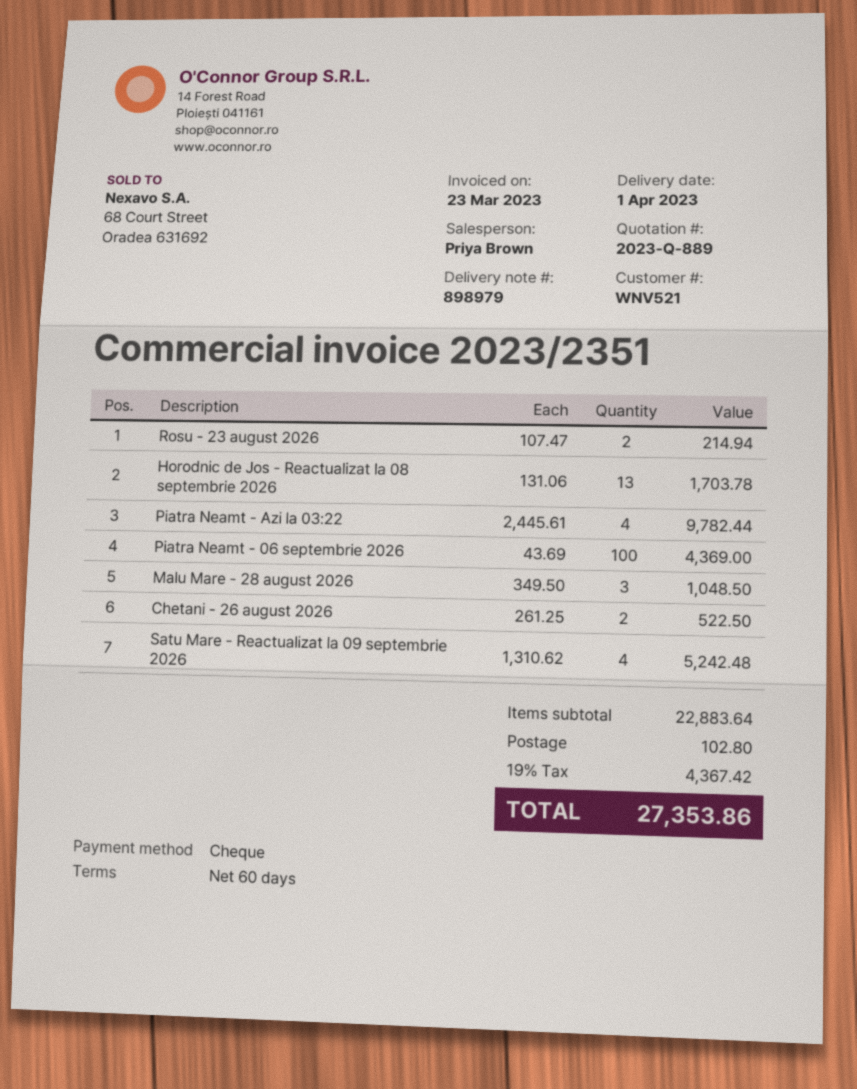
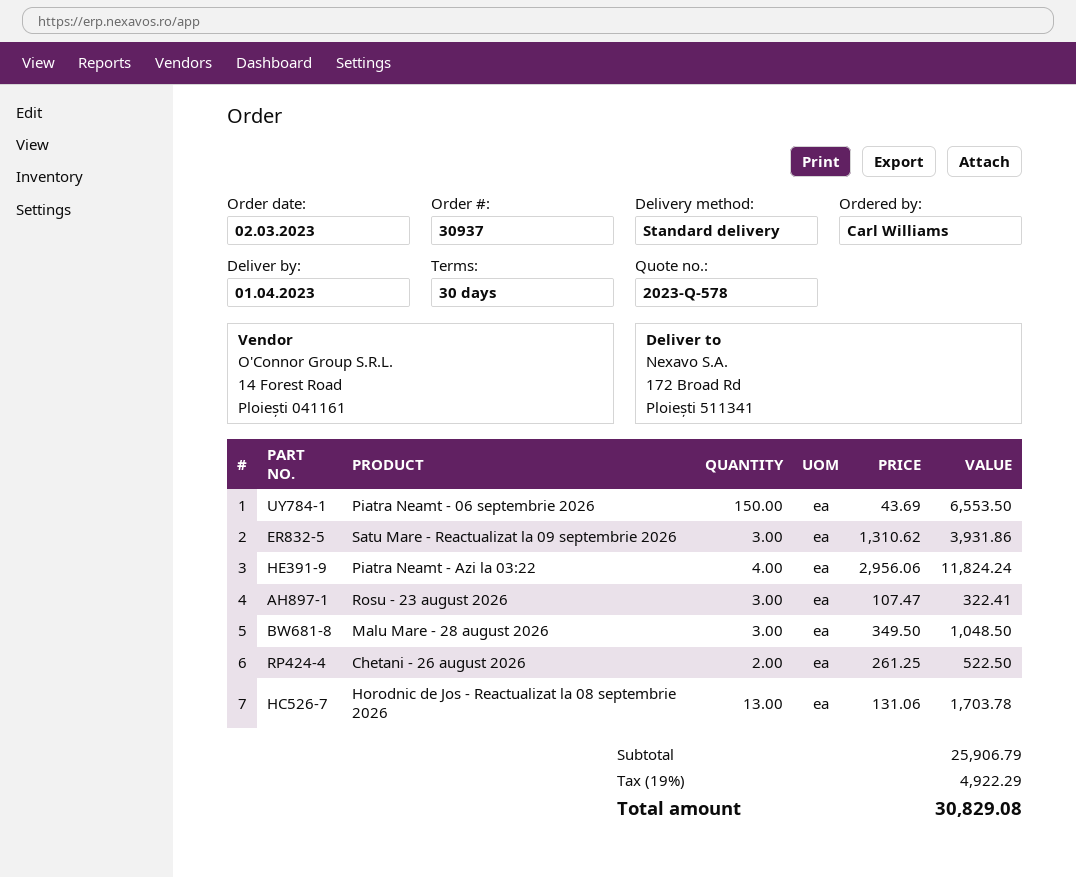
quote number: 2023-Q-889 -> 2023-Q-578
payment terms: 60 days -> 30 days
Rosu - 23 august 2026: 2 x 107.47 = 214.94 -> 3 x 107.47 = 322.41
Piatra Neamt - Azi la 03:22: 4 x 2445.61 = 9782.44 -> 4 x 2956.06 = 11824.24
Piatra Neamt - 06 septembrie 2026: 100 x 43.69 = 4369.00 -> 150 x 43.69 = 6553.50
Satu Mare - Reactualizat la 09 septembrie 2026: 4 x 1310.62 = 5242.48 -> 3 x 1310.62 = 3931.86
subtotal: 22883.64 -> 25906.79
shipping: 102.80 -> none
tax: 19% = 4367.42 -> 19% = 4922.29
total: 27353.86 -> 30829.08

